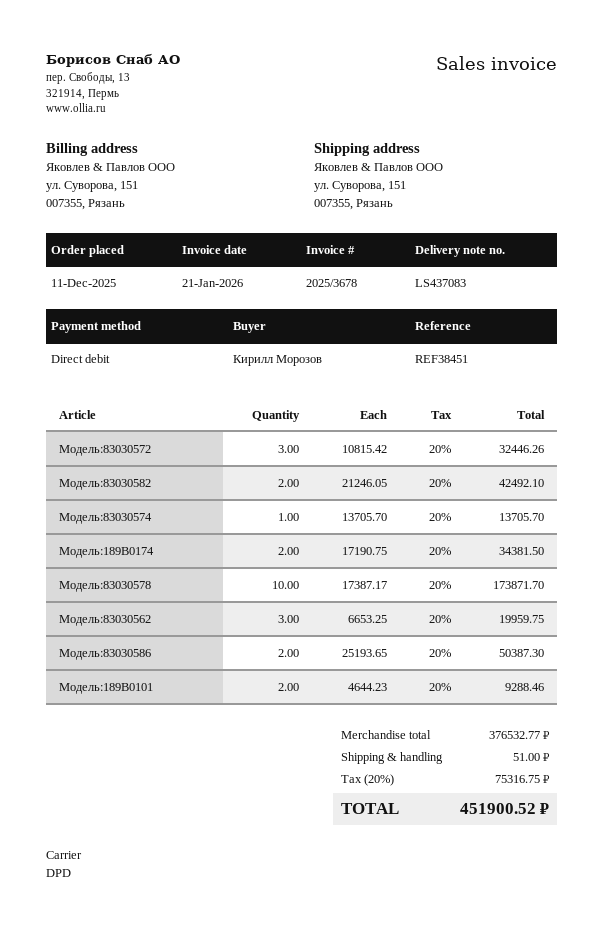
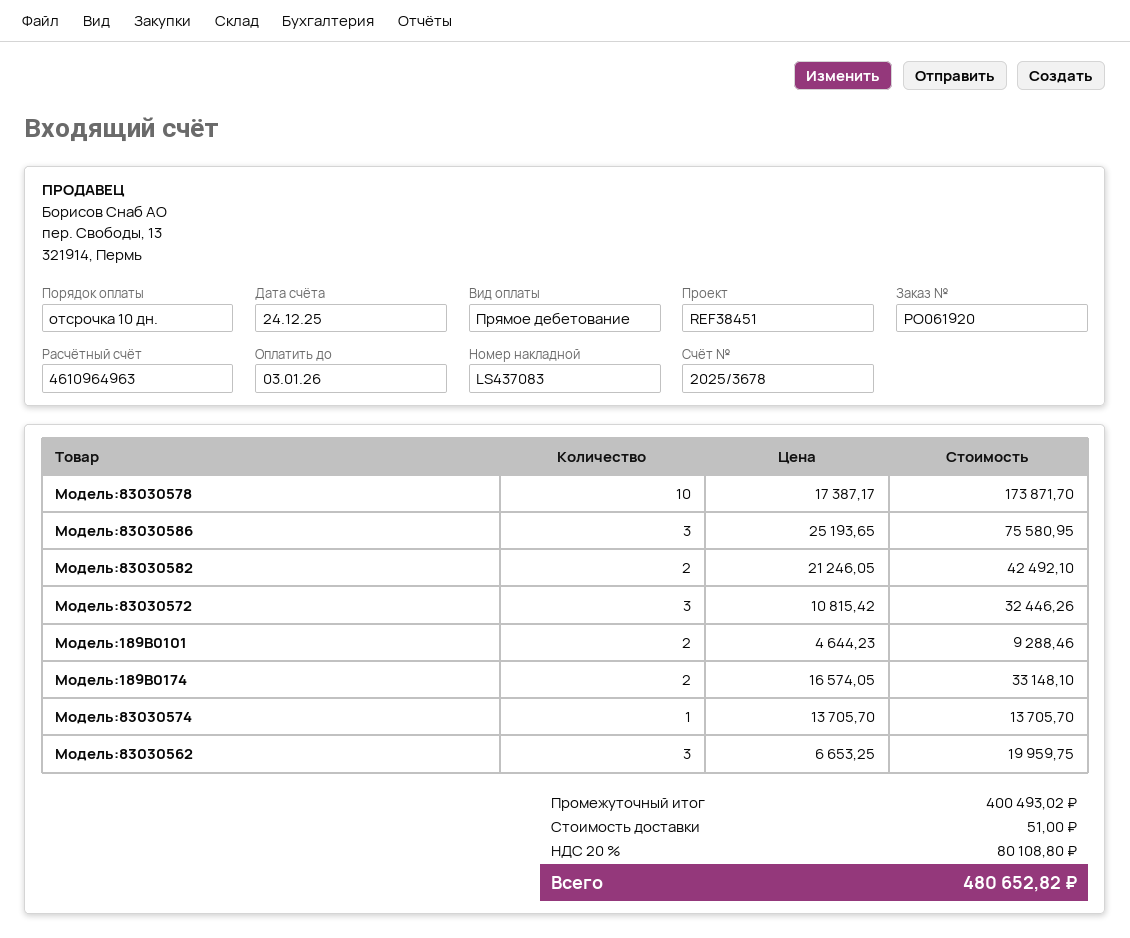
invoice date: 2026-01-21 -> 2025-12-24
Модель:189B0174: 2 x 17190.75 = 34381.50 -> 2 x 16574.05 = 33148.10
Модель:83030586: 2 x 25193.65 = 50387.30 -> 3 x 25193.65 = 75580.95
subtotal: 376532.77 -> 400493.02
tax: 20% = 75316.75 -> 20% = 80108.80
total: 451900.52 -> 480652.82

